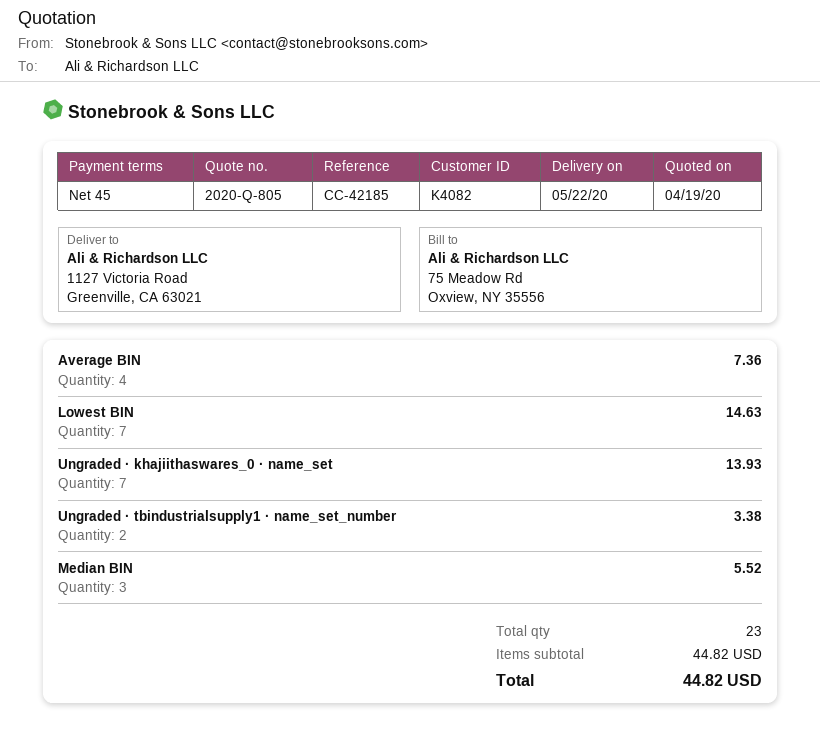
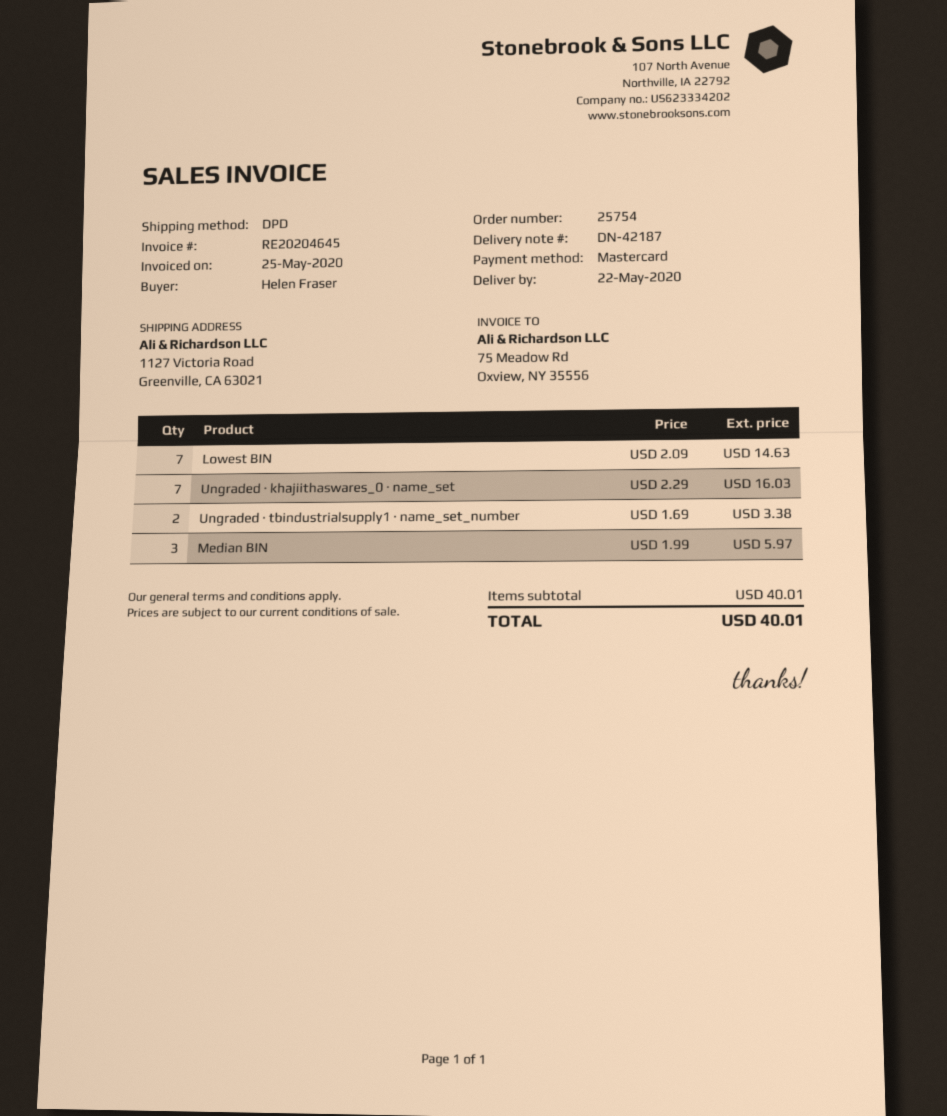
Average BIN: 4 for 7.36 -> none
Ungraded · khajiithaswares_0 · name_set: 7 for 13.93 -> 7 for 16.03
Median BIN: 3 for 5.52 -> 3 for 5.97
subtotal: 44.82 -> 40.01
total: 44.82 -> 40.01

